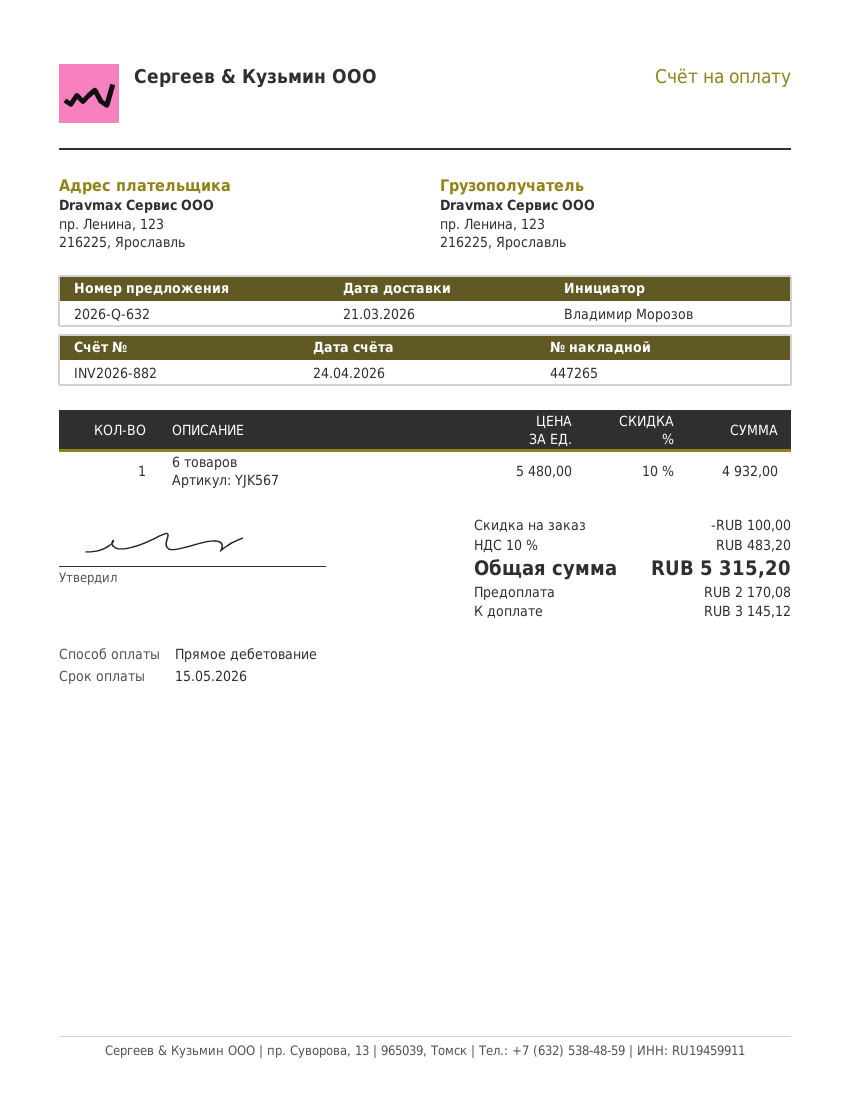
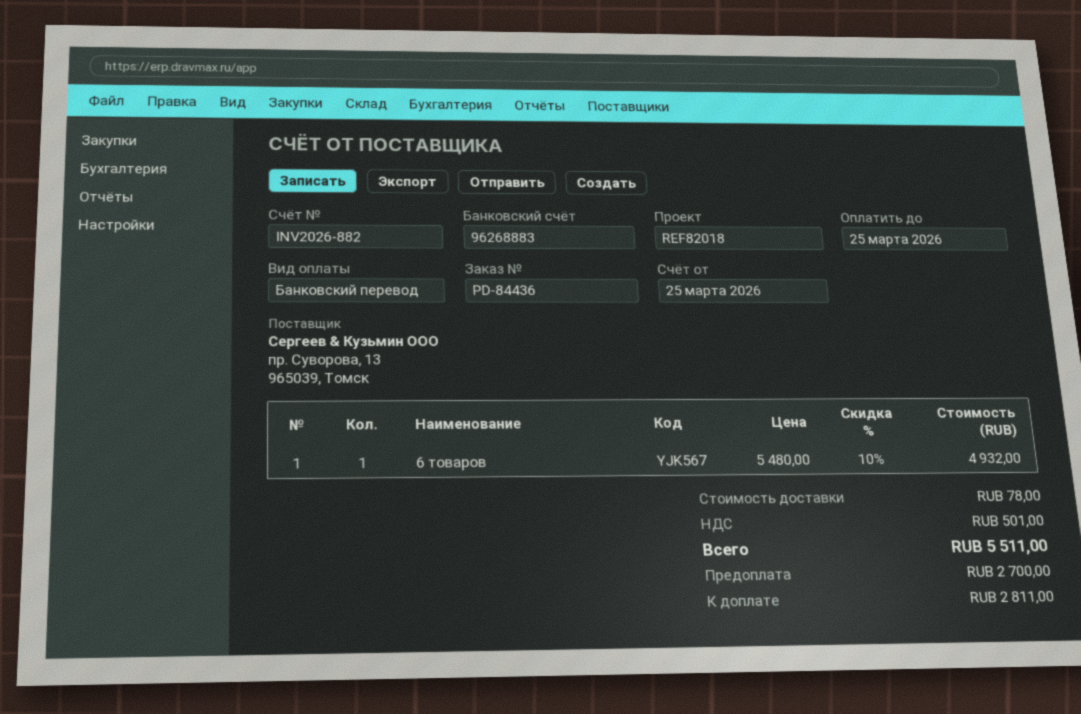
invoice date: 2026-04-24 -> 2026-03-25
due date: 2026-05-15 -> 2026-03-25
payment method: direct debit -> bank transfer
discount: 100.00 -> none
shipping: none -> 78.00
tax: 483.20 -> 501.00
total: 5315.20 -> 5511.00
deposit: 2170.08 -> 2700.00
balance: 3145.12 -> 2811.00

